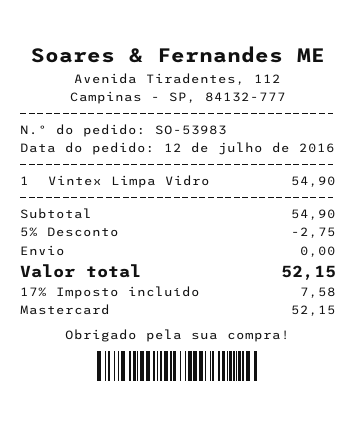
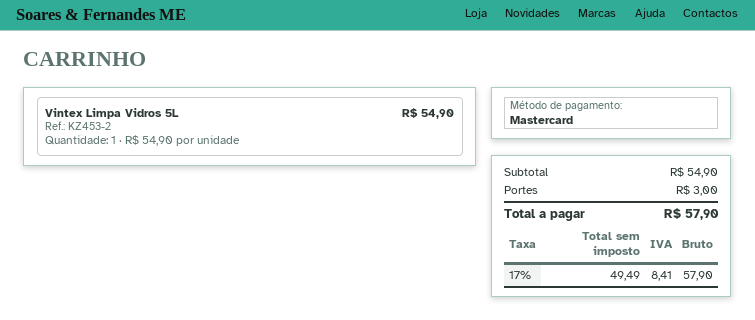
discount: 5% = 2.75 -> none
shipping: 0.00 -> 3.00
tax: 17% = 7.58 -> 17% = 8.41
total: 52.15 -> 57.90

